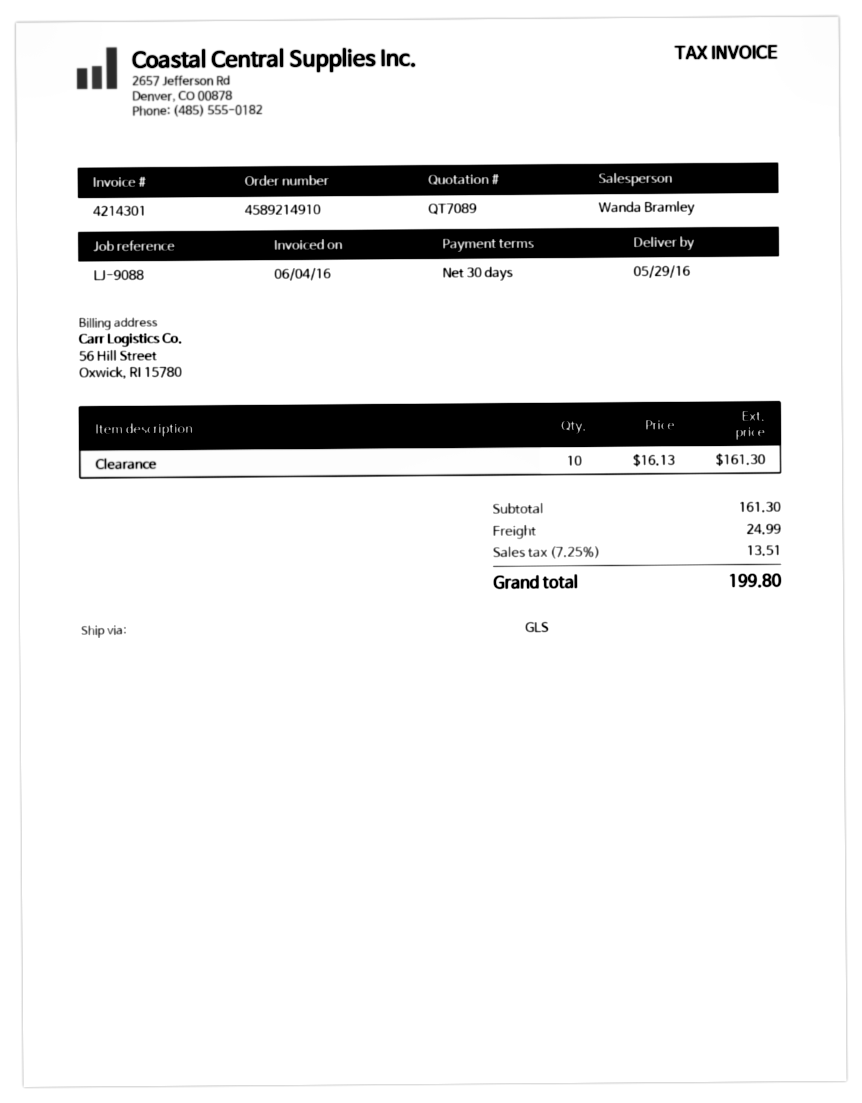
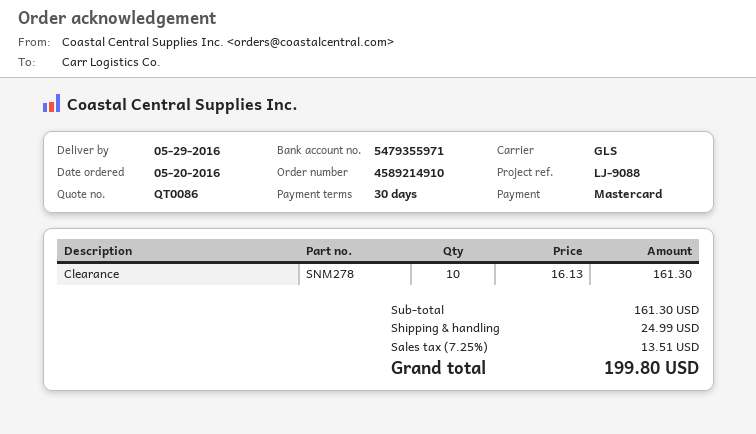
quote number: QT7089 -> QT0086

